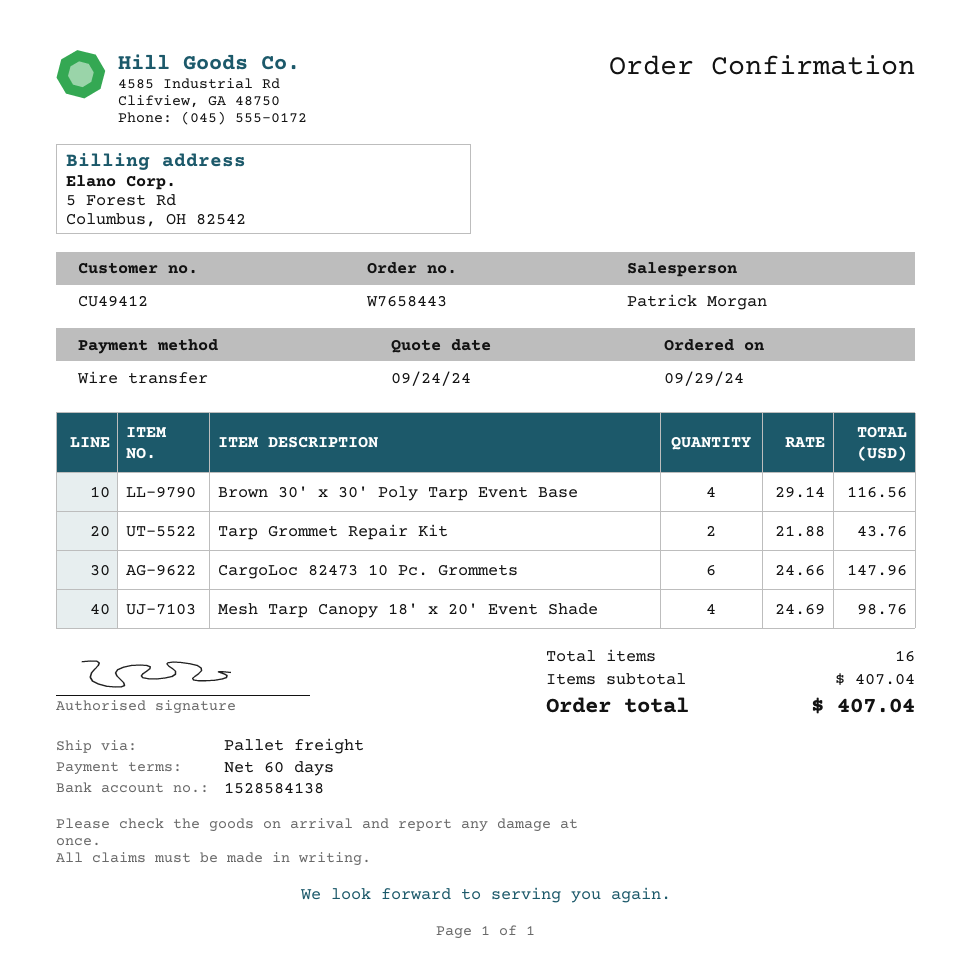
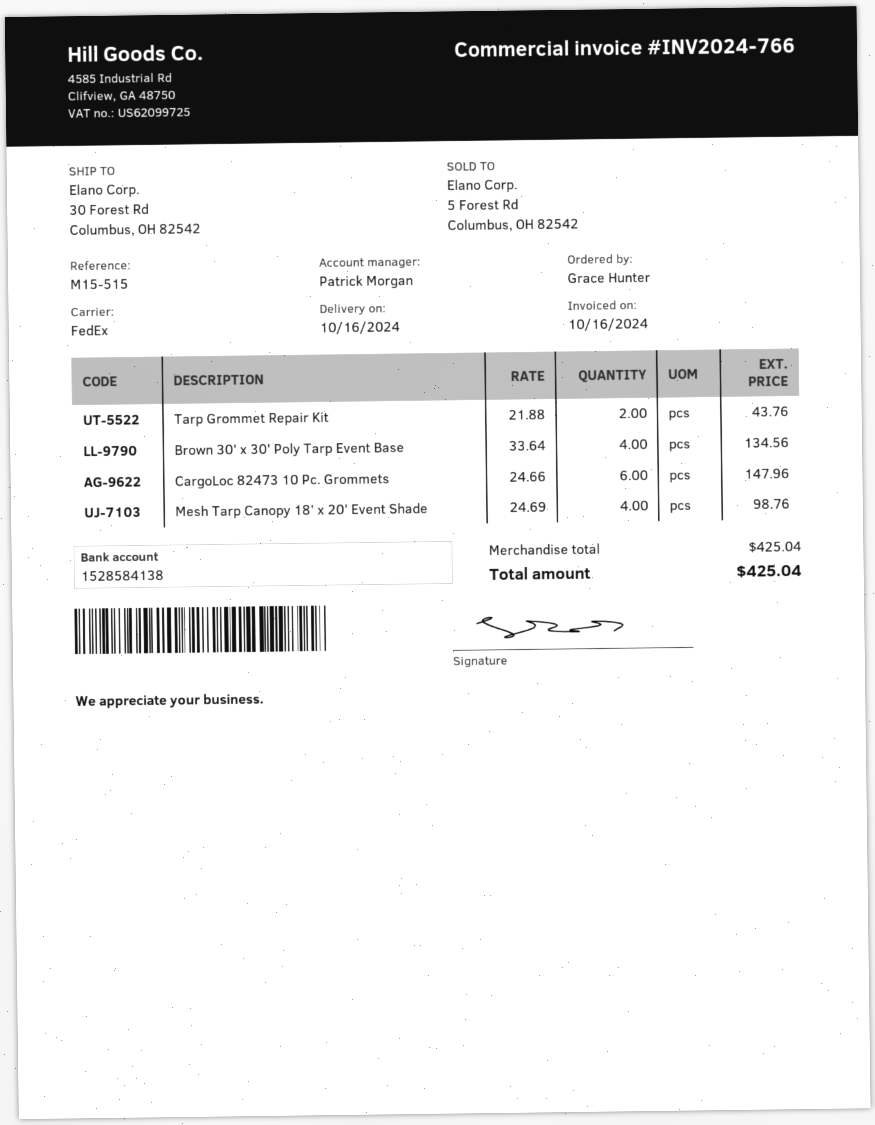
shipping method: pallet freight -> FedEx
Brown 30' x 30' Poly Tarp Event Base: 4 x 29.14 = 116.56 -> 4 x 33.64 = 134.56
subtotal: 407.04 -> 425.04
total: 407.04 -> 425.04

